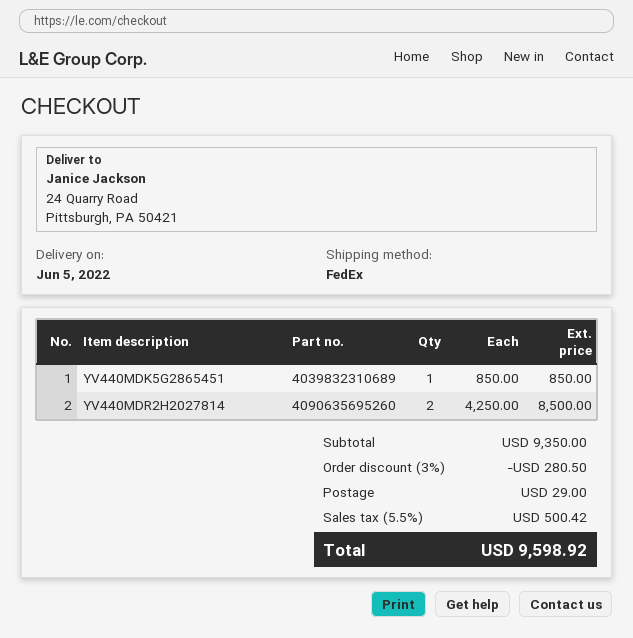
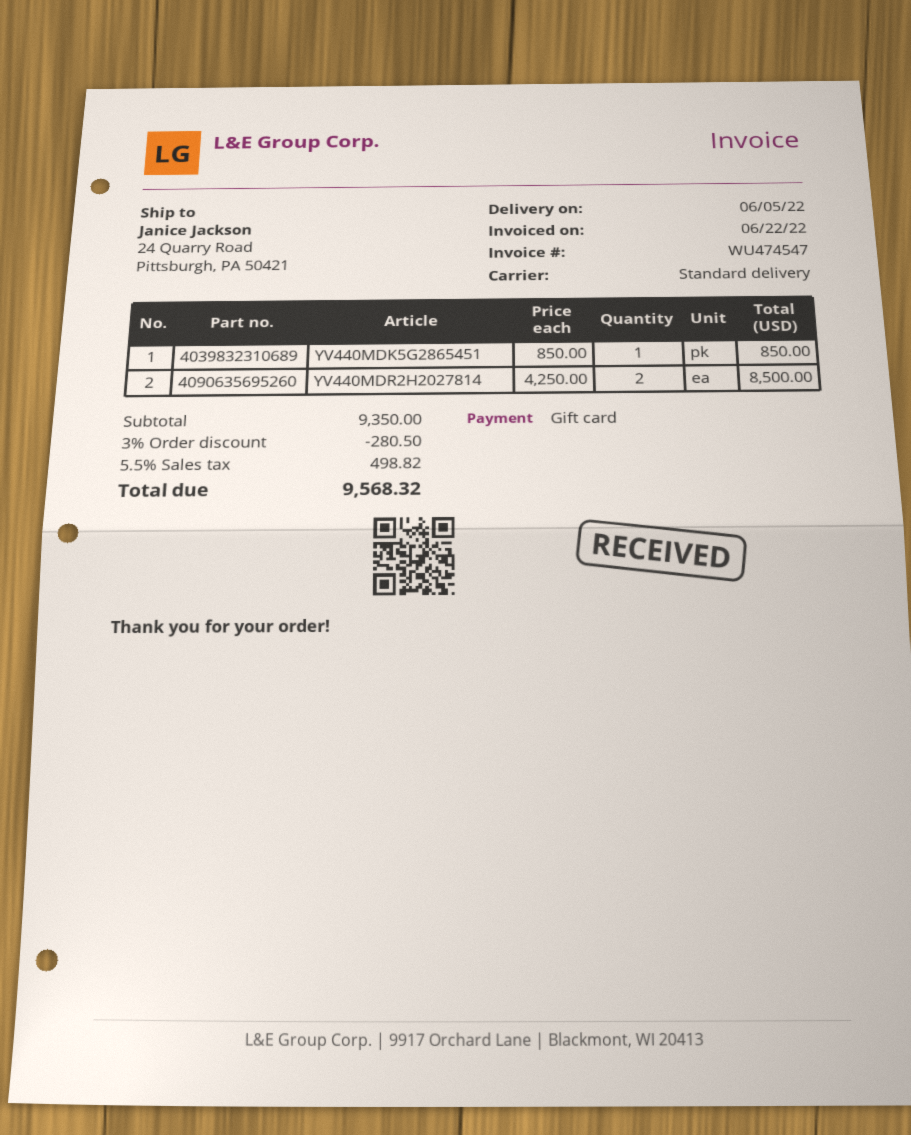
shipping method: FedEx -> standard
shipping: 29.00 -> none
tax: 5.5% = 500.42 -> 5.5% = 498.82
total: 9598.92 -> 9568.32

